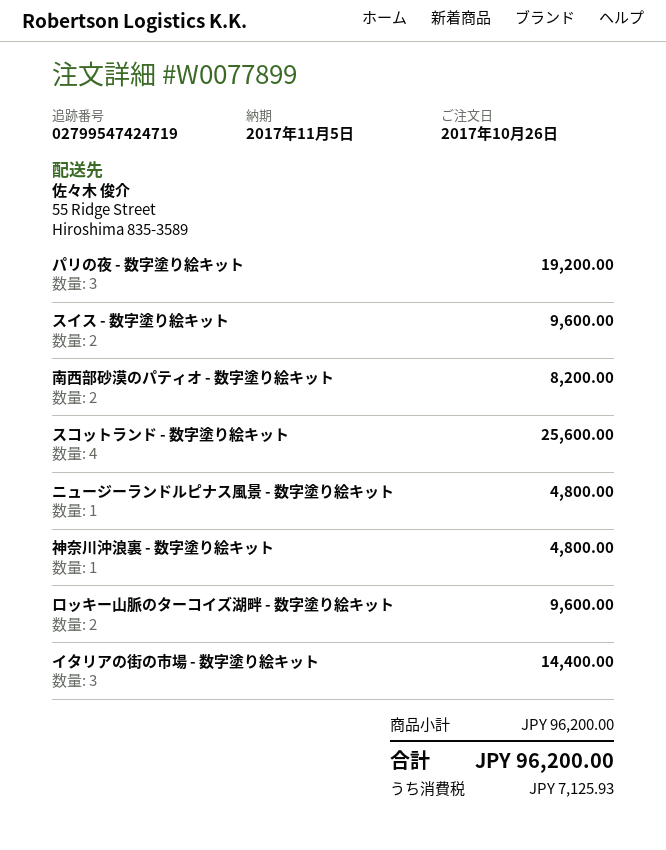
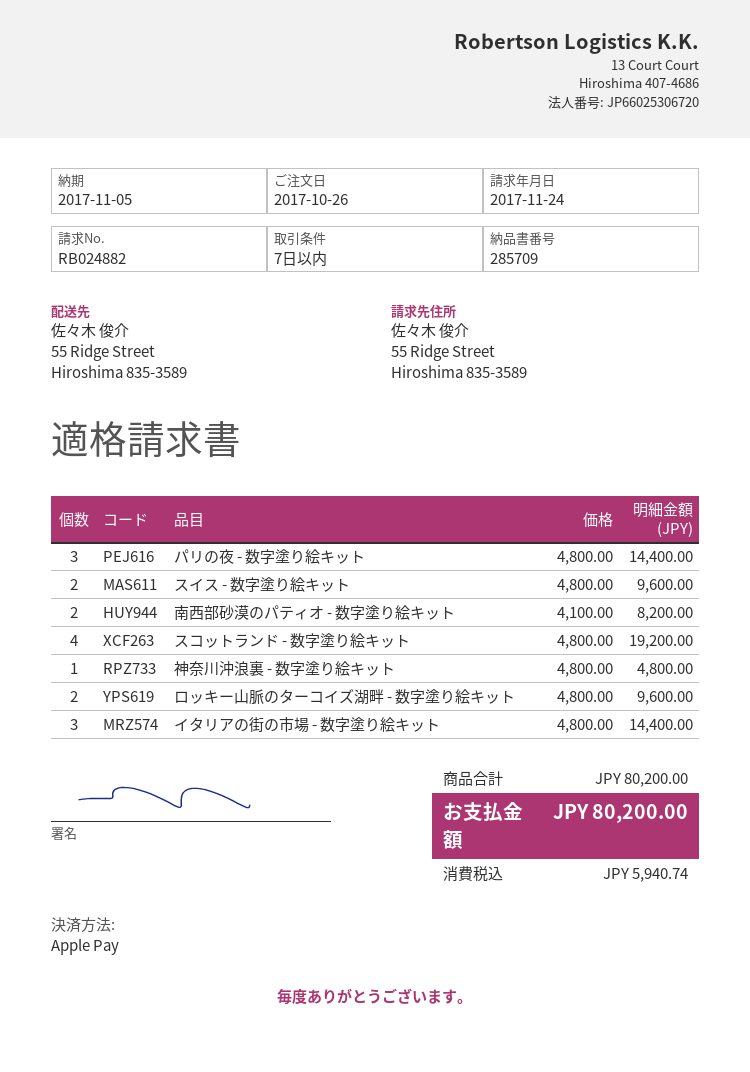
パリの夜 - 数字塗り絵キット: 3 for 19200.00 -> 3 for 14400.00
スコットランド - 数字塗り絵キット: 4 for 25600.00 -> 4 for 19200.00
ニュージーランドルピナス風景 - 数字塗り絵キット: 1 for 4800.00 -> none
subtotal: 96200.00 -> 80200.00
tax: 7125.93 -> 5940.74
total: 96200.00 -> 80200.00

